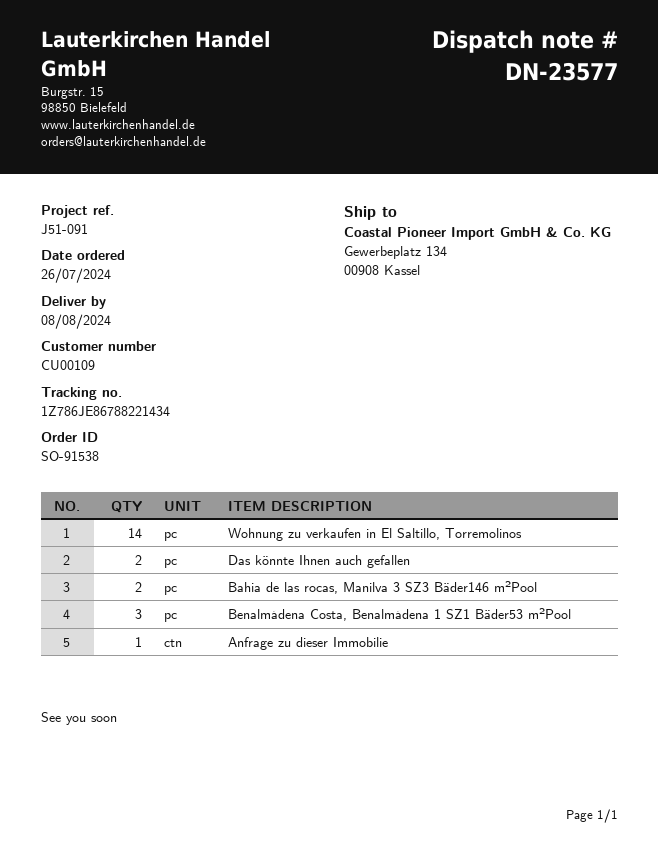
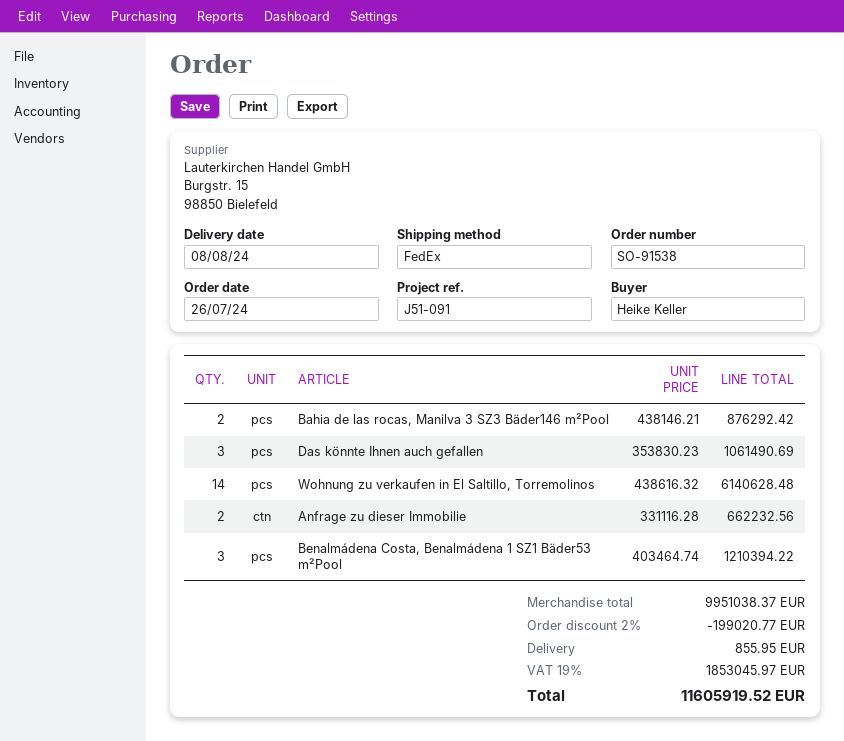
Das könnte Ihnen auch gefallen: 2 -> 3
Anfrage zu dieser Immobilie: 1 -> 2

